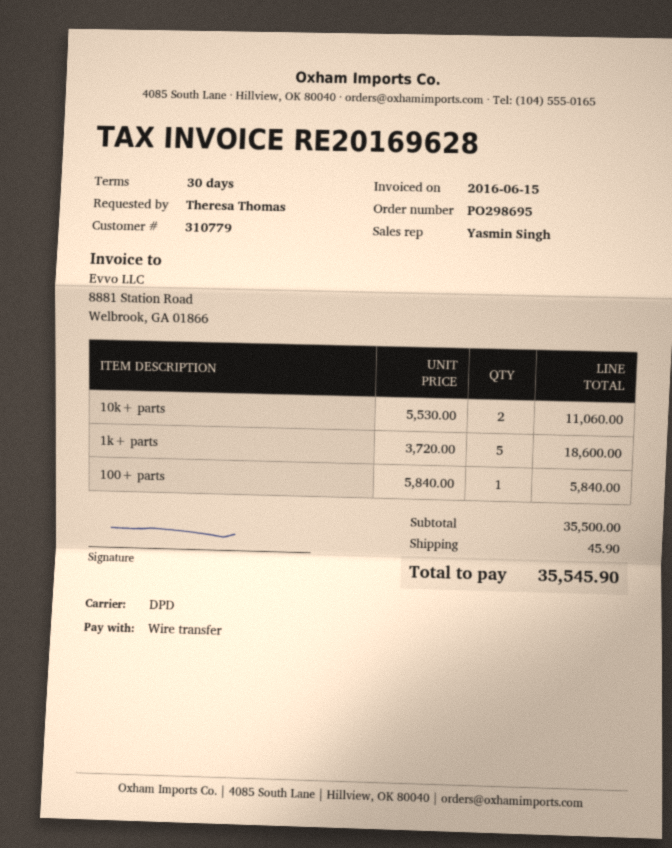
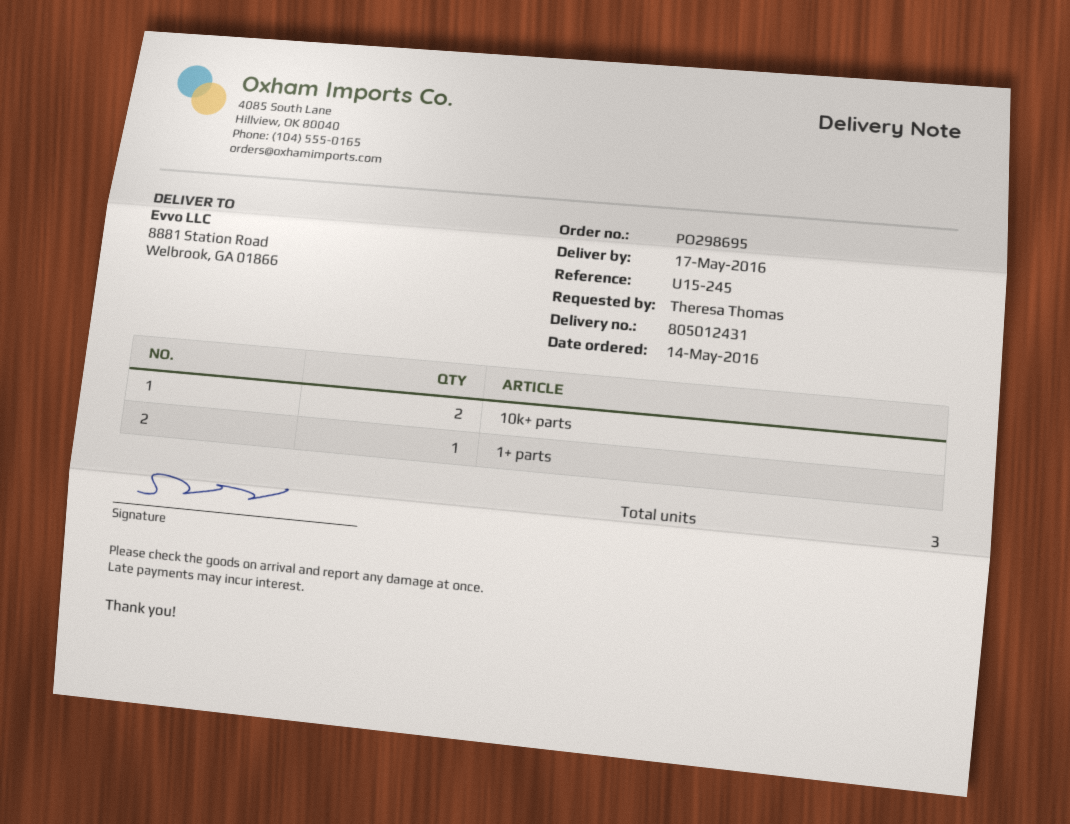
1k+ parts: 5 -> none
100+ parts: 1 -> none
1+ parts: none -> 1

